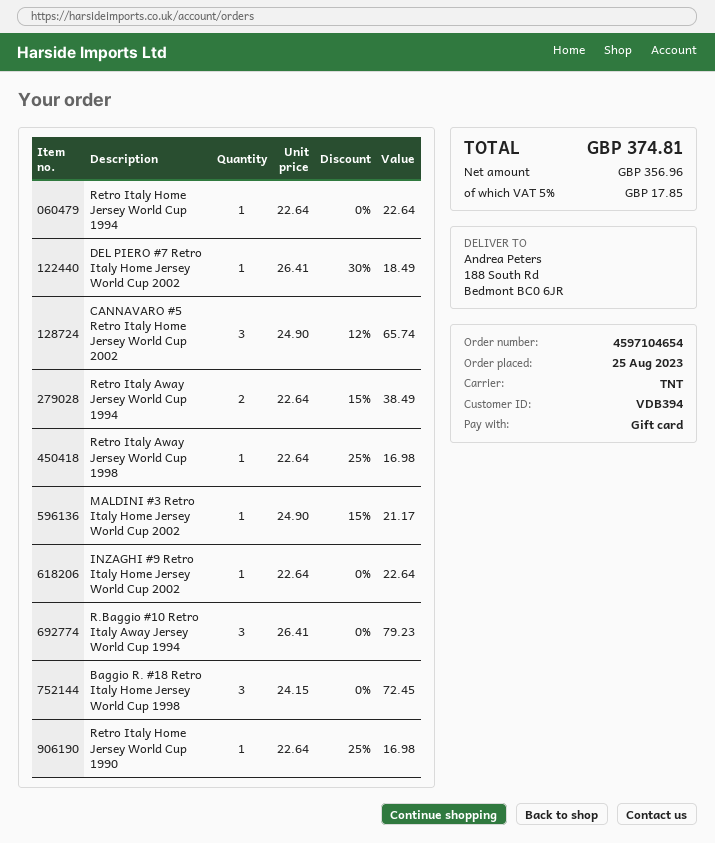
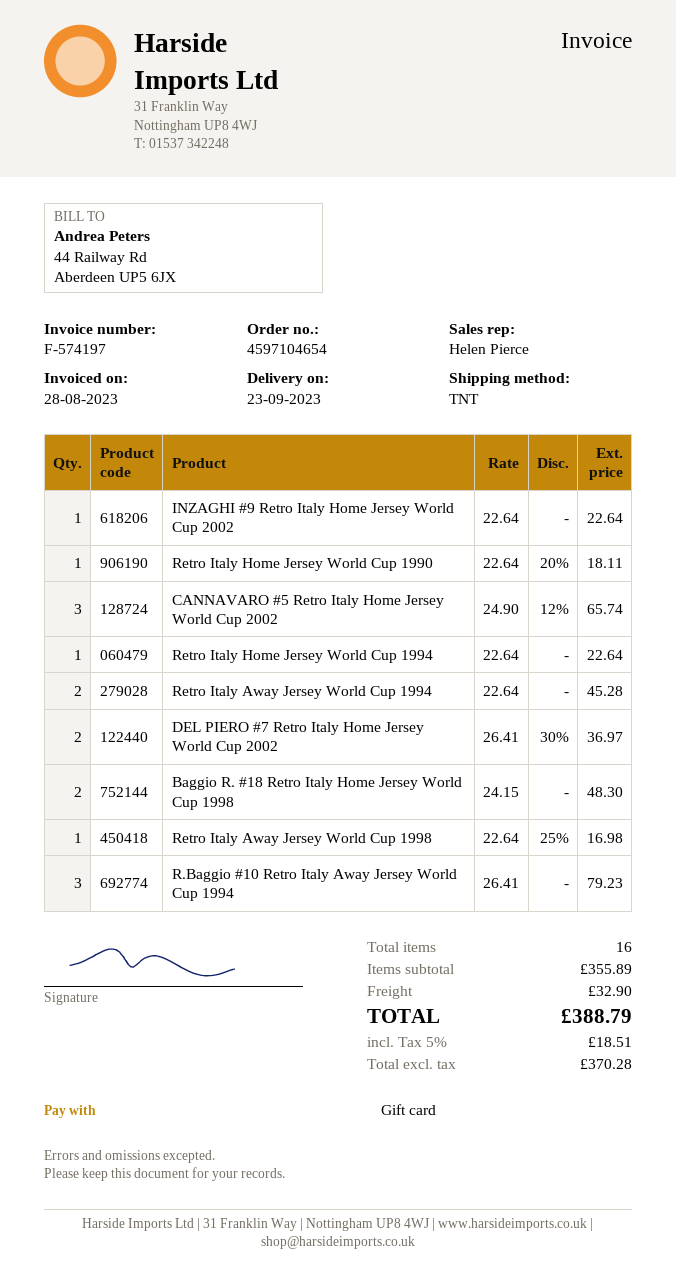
DEL PIERO #7 Retro Italy Home Jersey World Cup 2002: 1 x 26.41 - 30% = 18.49 -> 2 x 26.41 - 30% = 36.97
Retro Italy Away Jersey World Cup 1994: 2 x 22.64 - 15% = 38.49 -> 2 x 22.64 = 45.28
MALDINI #3 Retro Italy Home Jersey World Cup 2002: 1 x 24.90 - 15% = 21.17 -> none
Baggio R. #18 Retro Italy Home Jersey World Cup 1998: 3 x 24.15 = 72.45 -> 2 x 24.15 = 48.30
Retro Italy Home Jersey World Cup 1990: 1 x 22.64 - 25% = 16.98 -> 1 x 22.64 - 20% = 18.11
shipping: none -> 32.90
net: 356.96 -> 370.28
tax: 5% = 17.85 -> 5% = 18.51
total: 374.81 -> 388.79

